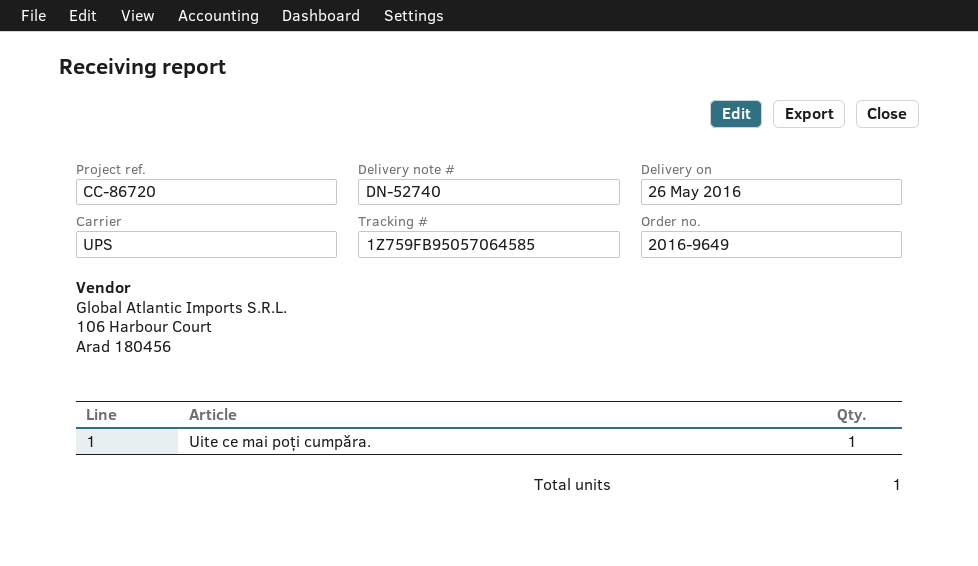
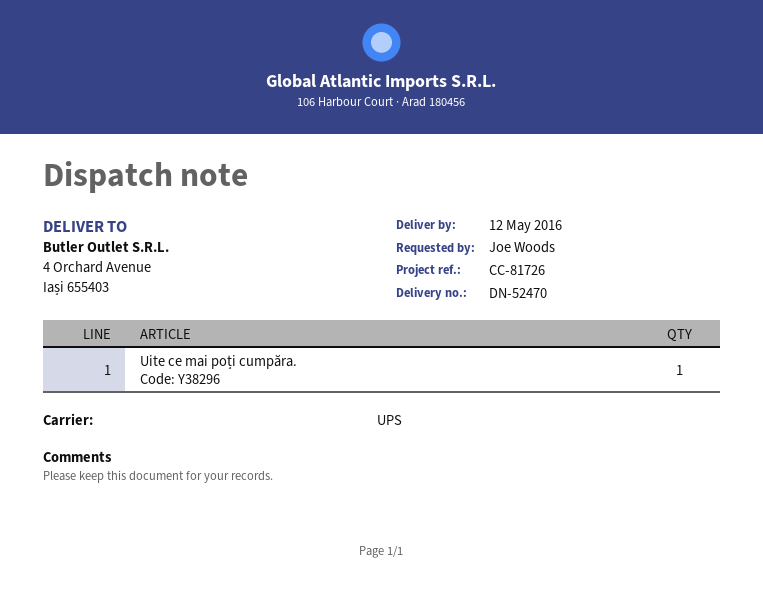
delivery note number: DN-52740 -> DN-52470
delivery date: 2016-05-26 -> 2016-05-12
reference: CC-86720 -> CC-81726

